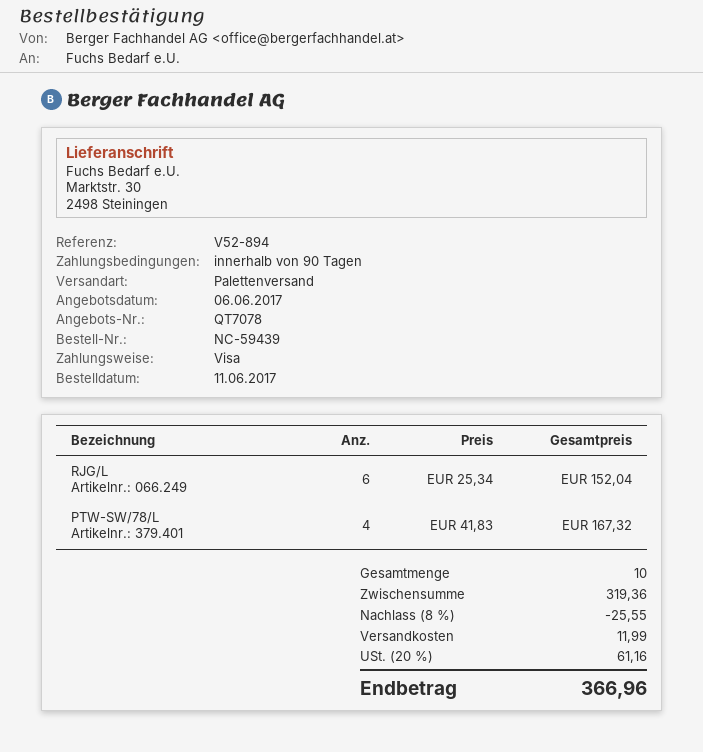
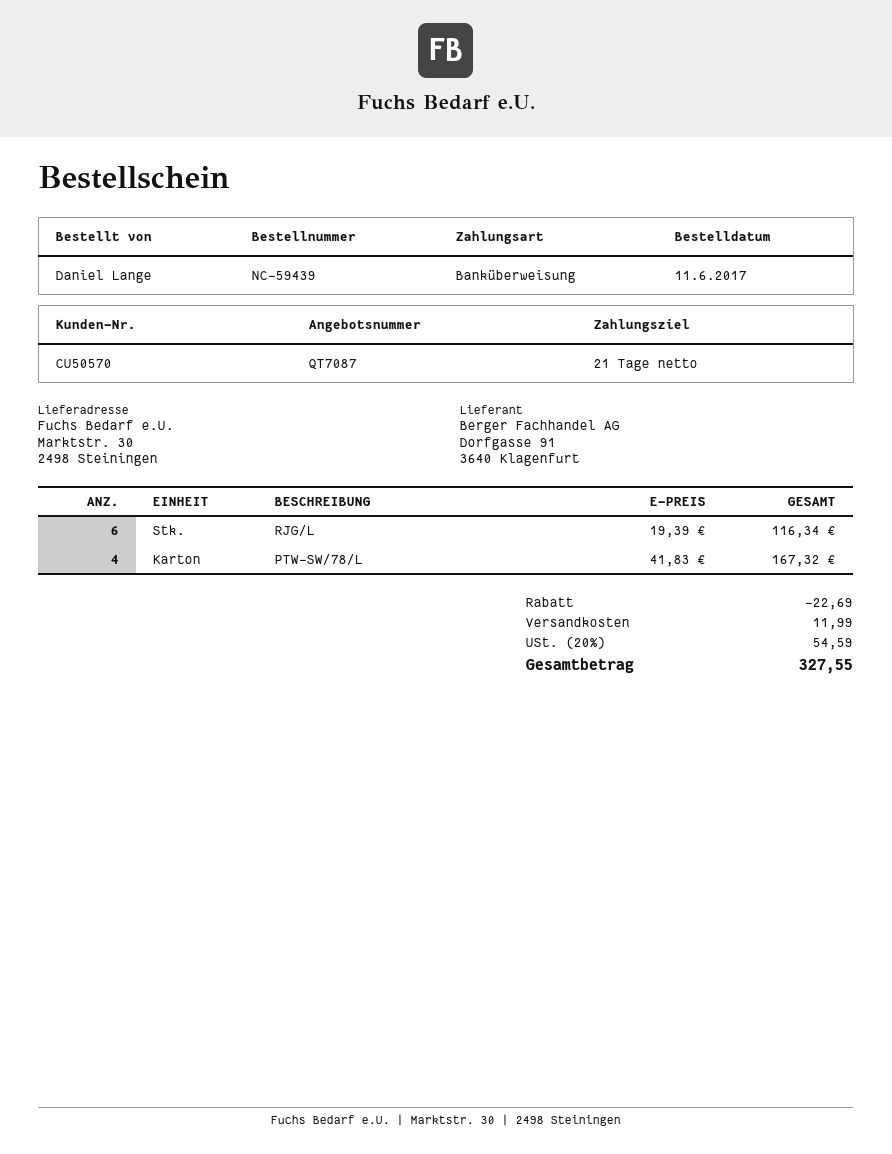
quote number: QT7078 -> QT7087
payment terms: 90 days -> 21 days
payment method: Visa -> bank transfer
RJG/L: 6 x 25.34 = 152.04 -> 6 x 19.39 = 116.34
discount: 25.55 -> 22.69
tax: 20% = 61.16 -> 20% = 54.59
total: 366.96 -> 327.55

